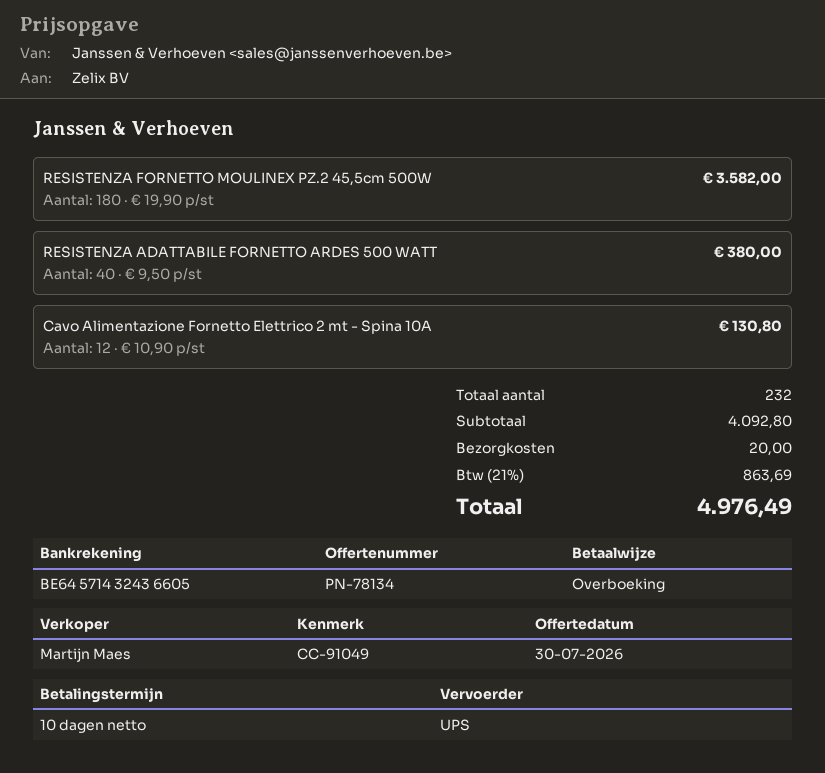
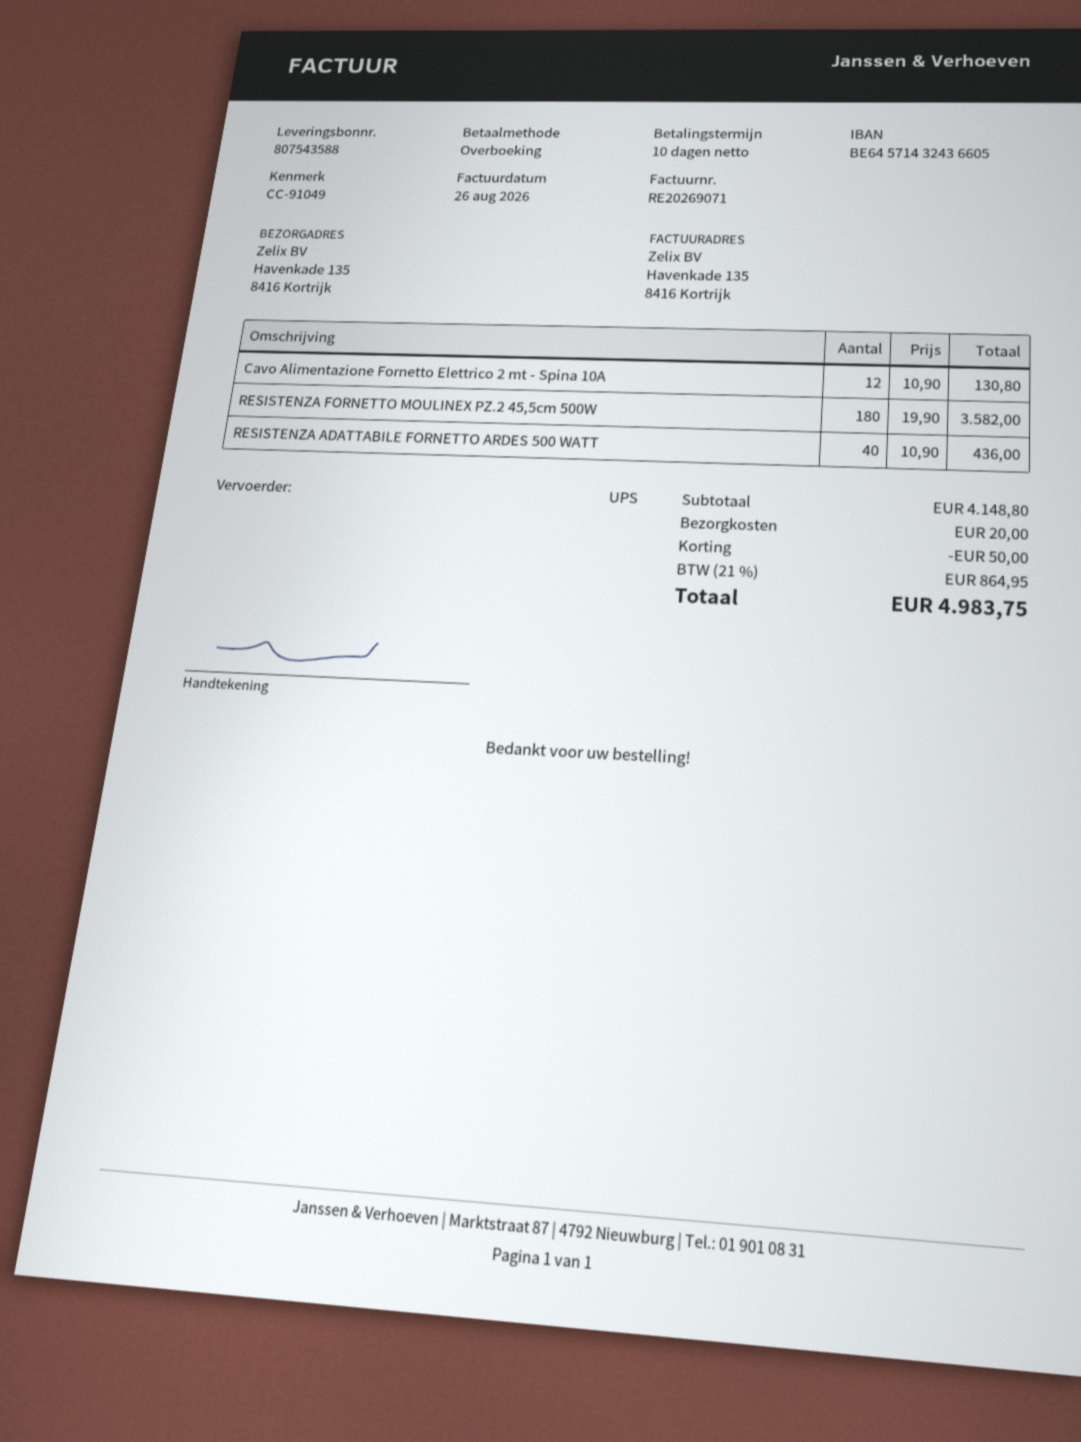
RESISTENZA ADATTABILE FORNETTO ARDES 500 WATT: 40 x 9.50 = 380.00 -> 40 x 10.90 = 436.00
subtotal: 4092.80 -> 4148.80
discount: none -> 50.00
tax: 21% = 863.69 -> 21% = 864.95
total: 4976.49 -> 4983.75

